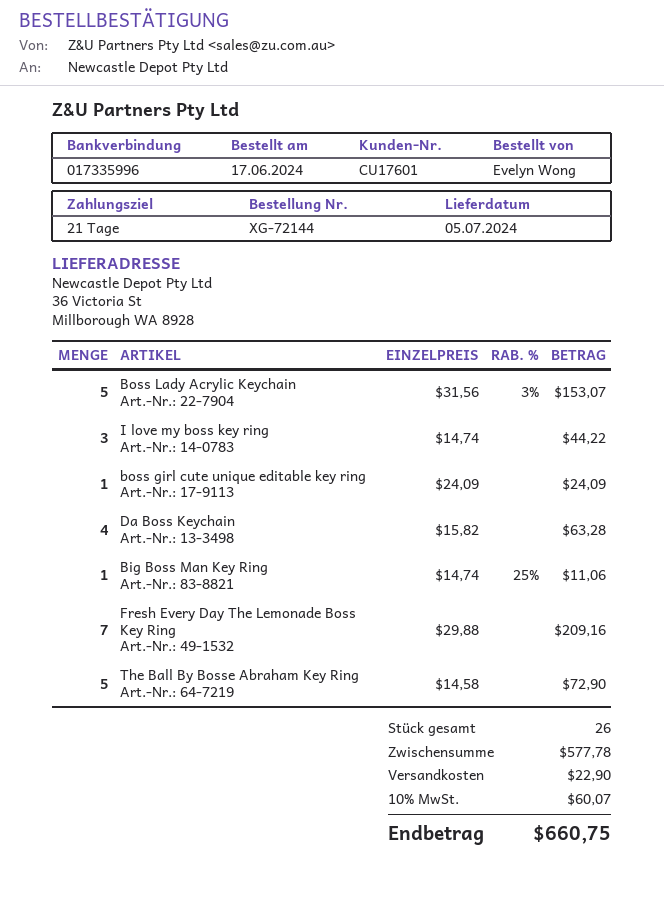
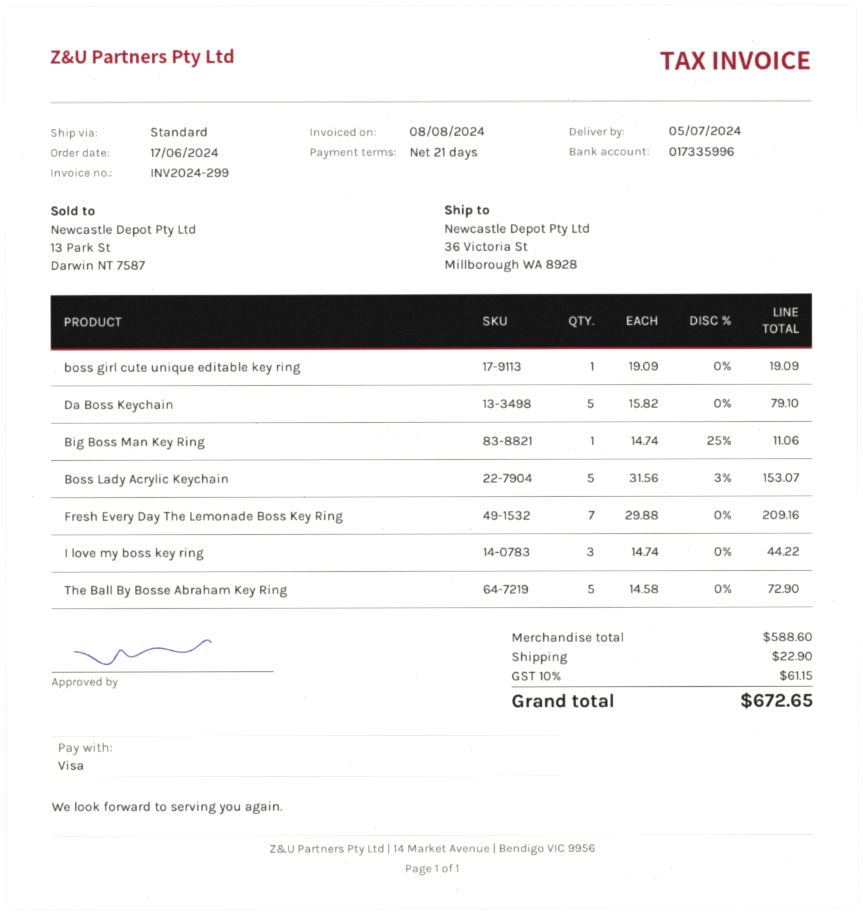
boss girl cute unique editable key ring: 1 x 24.09 = 24.09 -> 1 x 19.09 = 19.09
Da Boss Keychain: 4 x 15.82 = 63.28 -> 5 x 15.82 = 79.10
subtotal: 577.78 -> 588.60
tax: 10% = 60.07 -> 10% = 61.15
total: 660.75 -> 672.65

